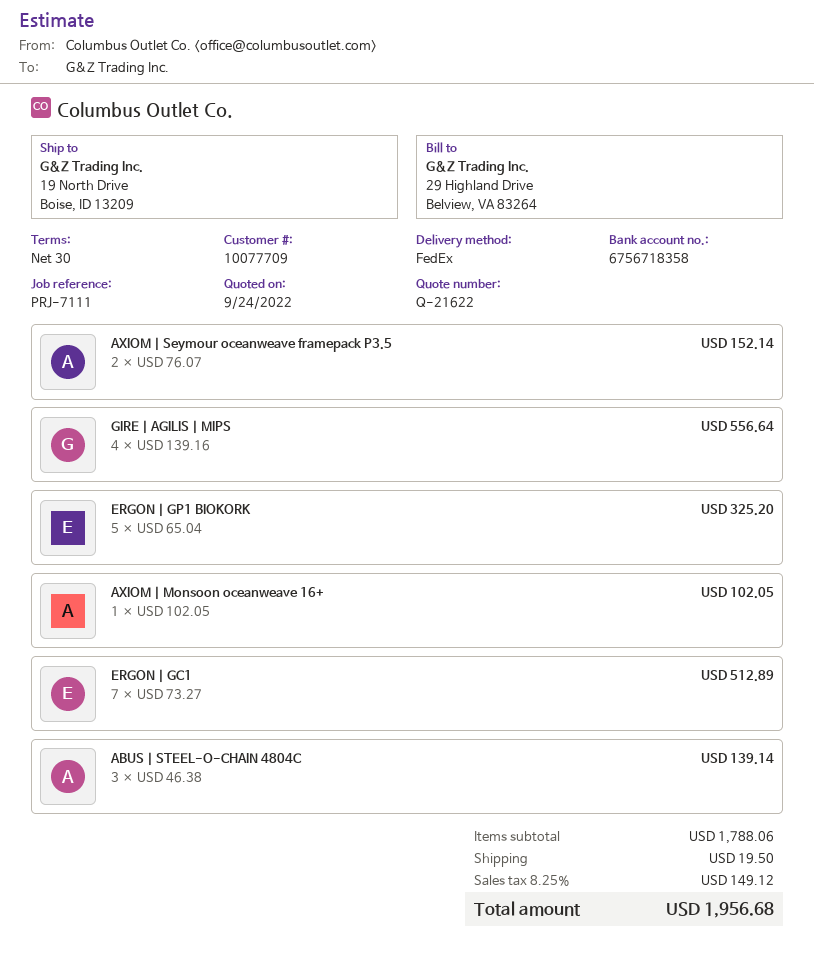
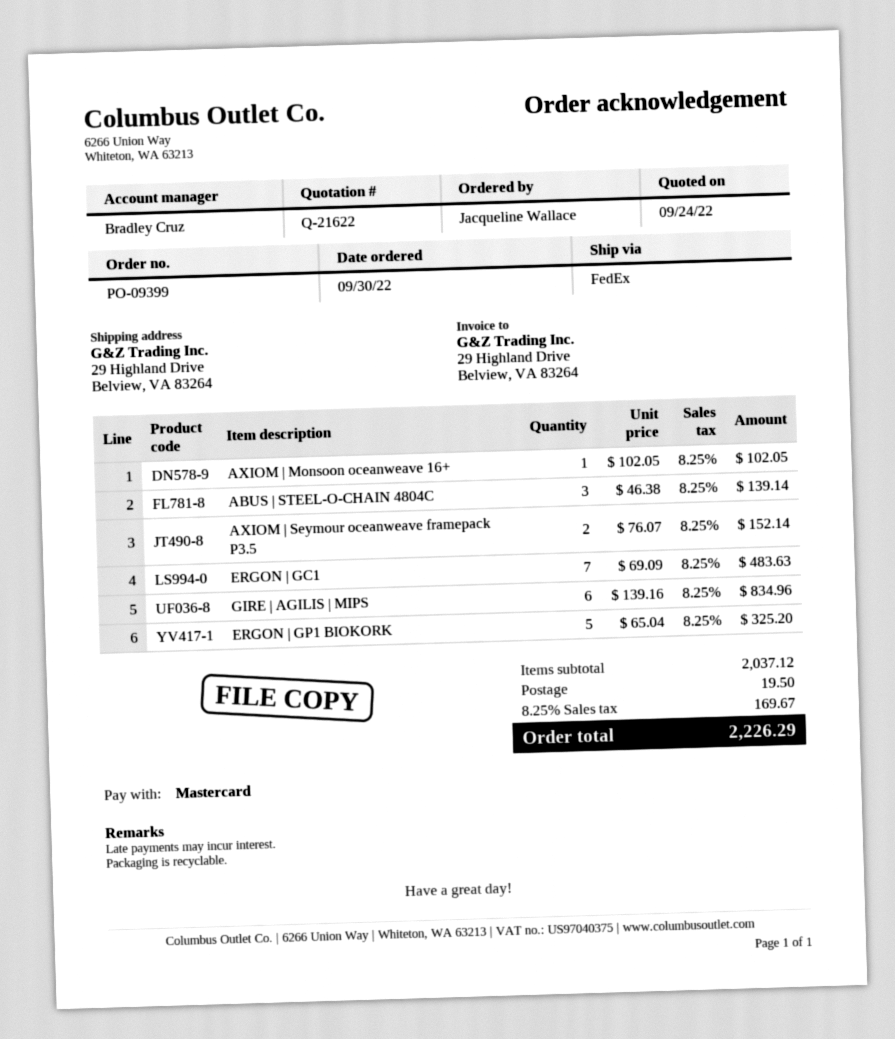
ship to: 19 North Drive, Boise, ID 13209 -> 29 Highland Drive, Belview, VA 83264
GIRE | AGILIS | MIPS: 4 x 139.16 = 556.64 -> 6 x 139.16 = 834.96
ERGON | GC1: 7 x 73.27 = 512.89 -> 7 x 69.09 = 483.63
subtotal: 1788.06 -> 2037.12
tax: 8.25% = 149.12 -> 8.25% = 169.67
total: 1956.68 -> 2226.29

